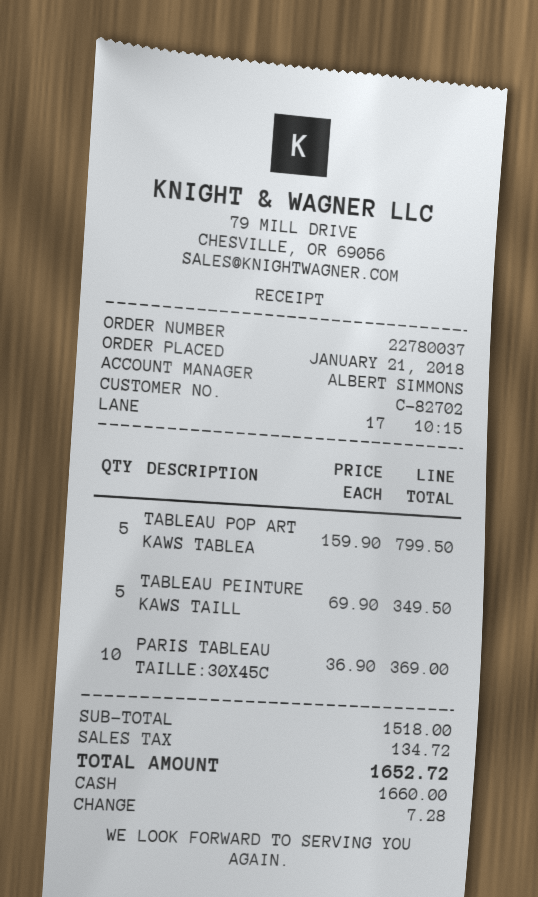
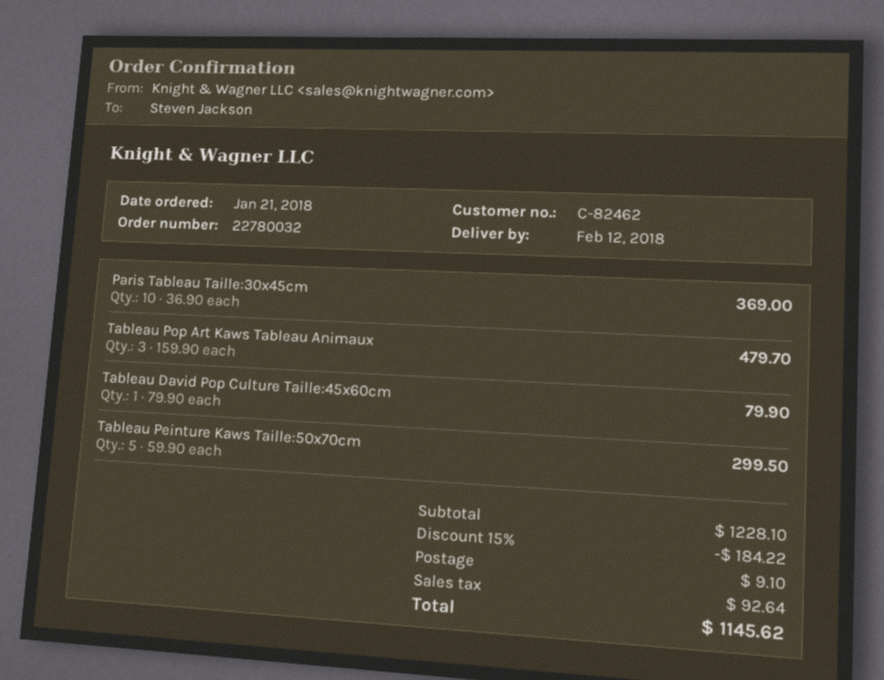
order number: 22780037 -> 22780032
customer number: C-82702 -> C-82462
TABLEAU POP ART KAWS TABLEA: 5 x 159.90 = 799.50 -> 3 x 159.90 = 479.70
TABLEAU PEINTURE KAWS TAILL: 5 x 69.90 = 349.50 -> 5 x 59.90 = 299.50
Tableau David Pop Culture Taille:45x60cm: none -> 1 x 79.90 = 79.90
subtotal: 1518.00 -> 1228.10
discount: none -> 15% = 184.22
shipping: none -> 9.10
tax: 134.72 -> 92.64
total: 1652.72 -> 1145.62

